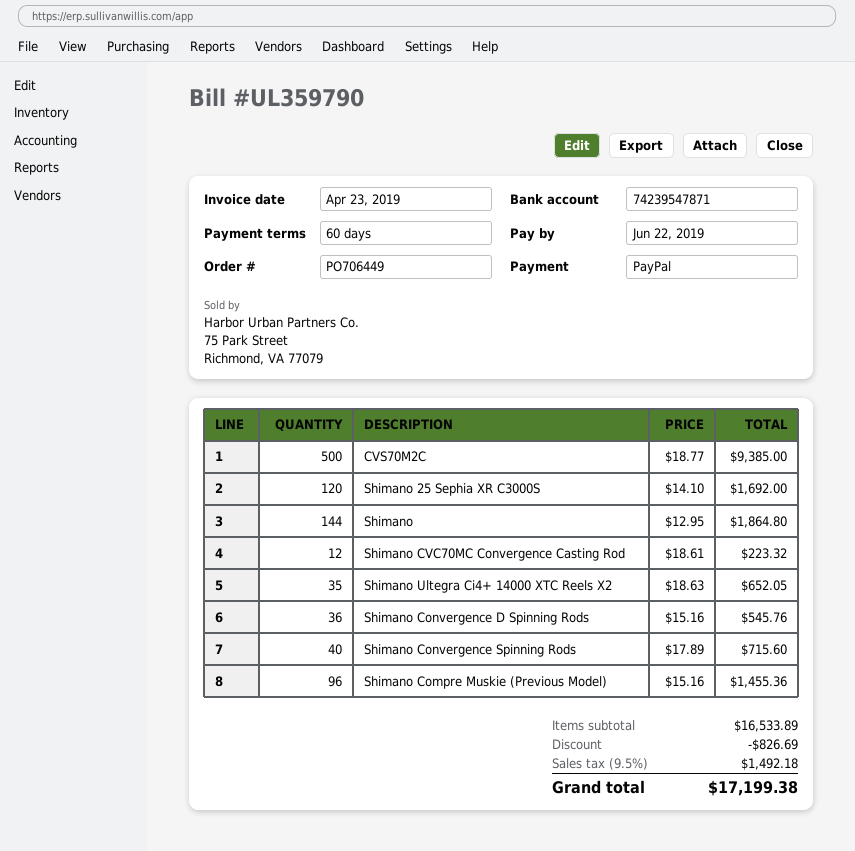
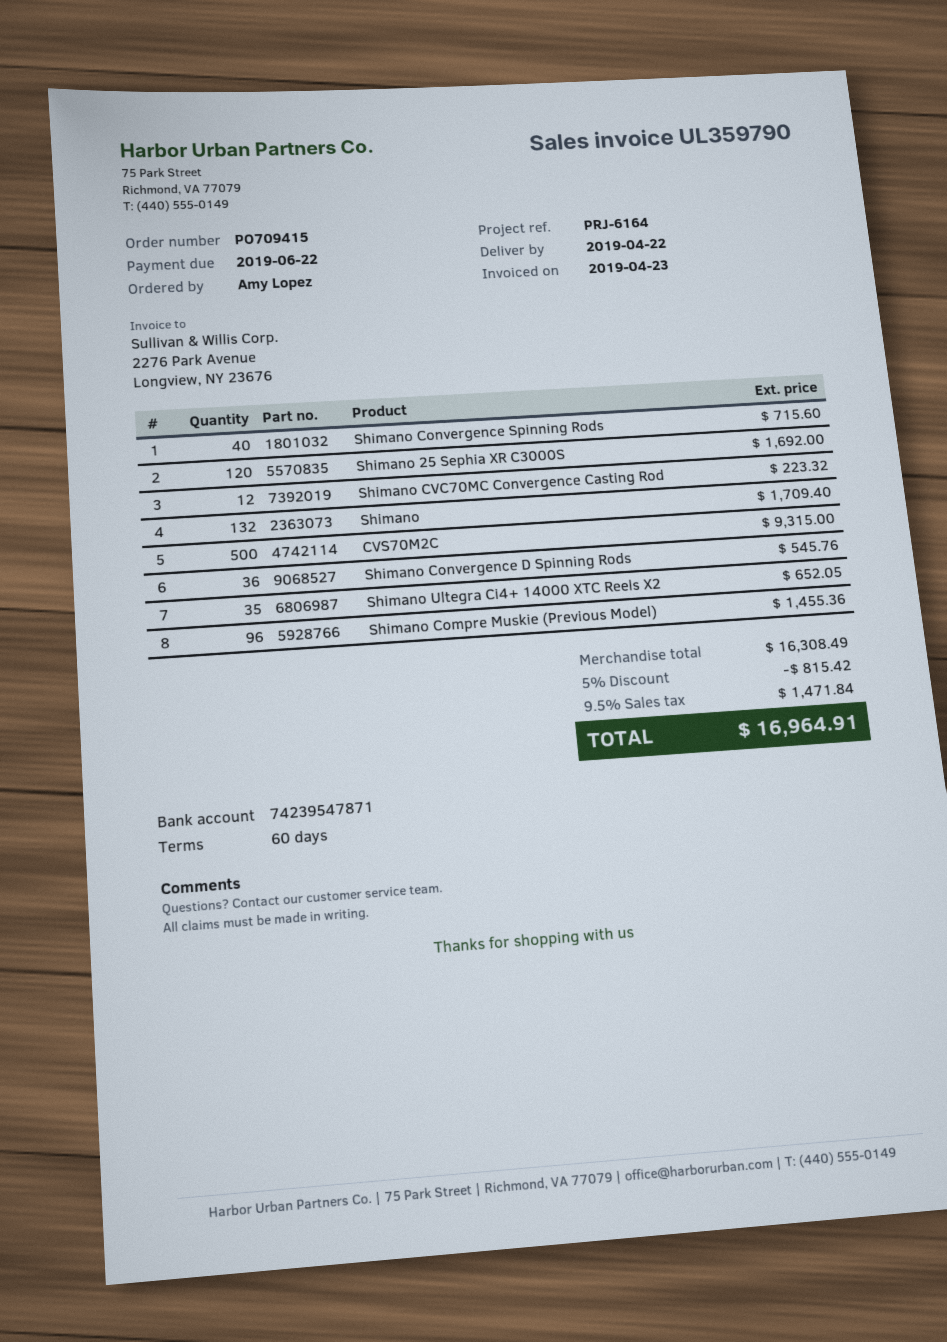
order number: PO706449 -> PO709415
CVS70M2C: 500 for 9385.00 -> 500 for 9315.00
Shimano: 144 for 1864.80 -> 132 for 1709.40
subtotal: 16533.89 -> 16308.49
discount: 826.69 -> 815.42
tax: 9.5% = 1492.18 -> 9.5% = 1471.84
total: 17199.38 -> 16964.91

